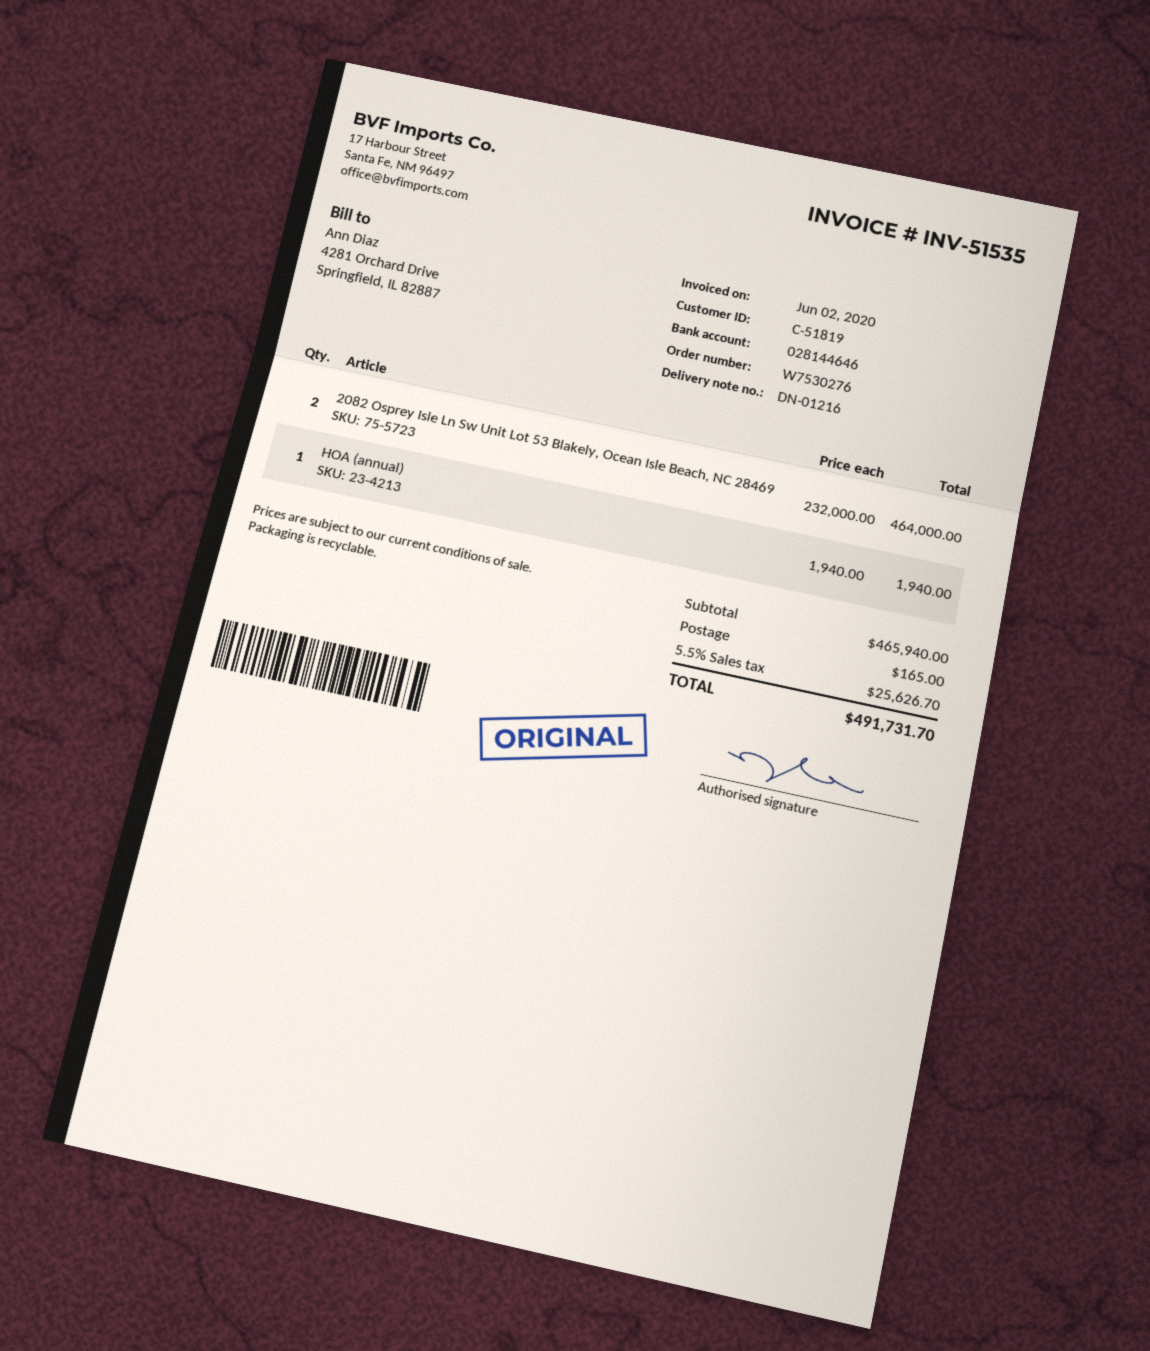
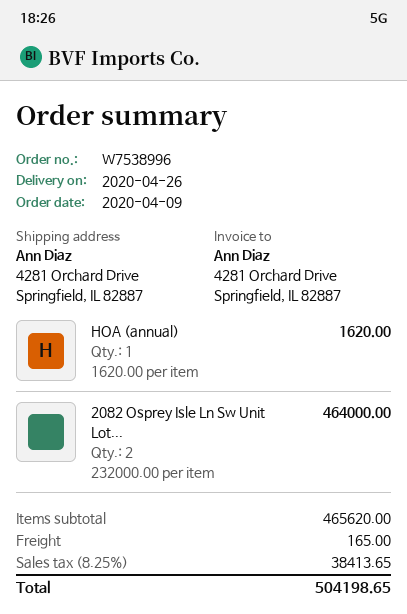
order number: W7530276 -> W7538996
HOA (annual): 1 x 1940.00 = 1940.00 -> 1 x 1620.00 = 1620.00
subtotal: 465940.00 -> 465620.00
tax: 5.5% = 25626.70 -> 8.25% = 38413.65
total: 491731.70 -> 504198.65

